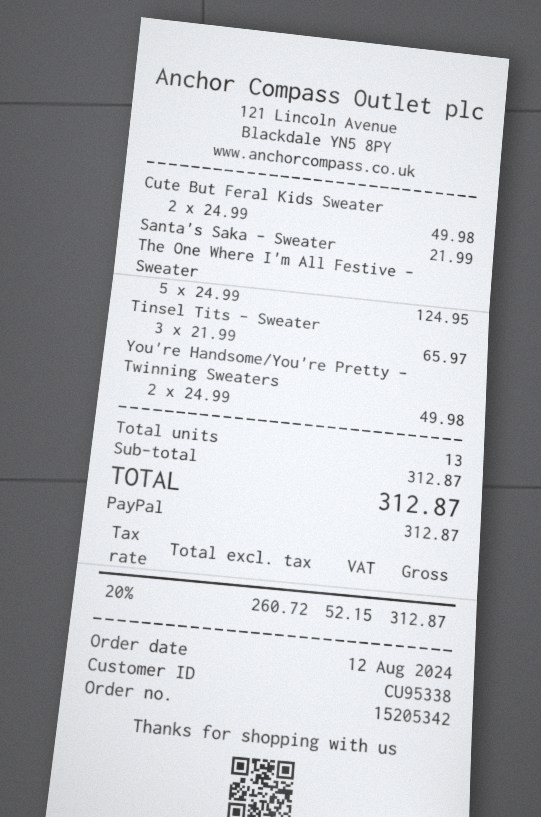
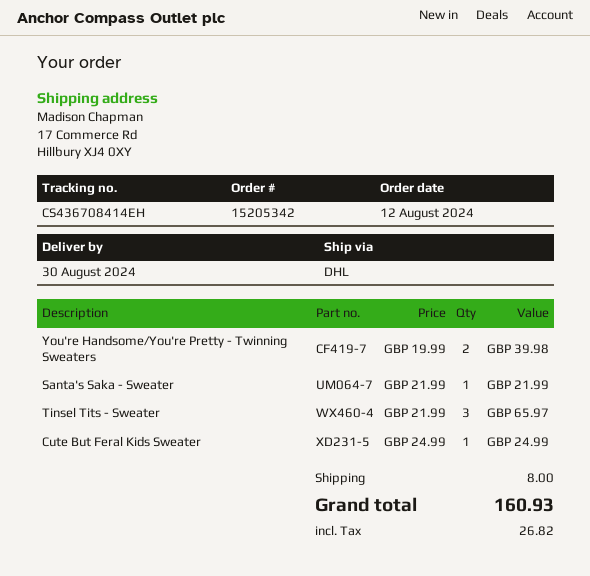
Cute But Feral Kids Sweater: 2 x 24.99 = 49.98 -> 1 x 24.99 = 24.99
The One Where I'm All Festive - Sweater: 5 x 24.99 = 124.95 -> none
You're Handsome/You're Pretty - Twinning Sweaters: 2 x 24.99 = 49.98 -> 2 x 19.99 = 39.98
shipping: none -> 8.00
tax: 52.15 -> 26.82
total: 312.87 -> 160.93

